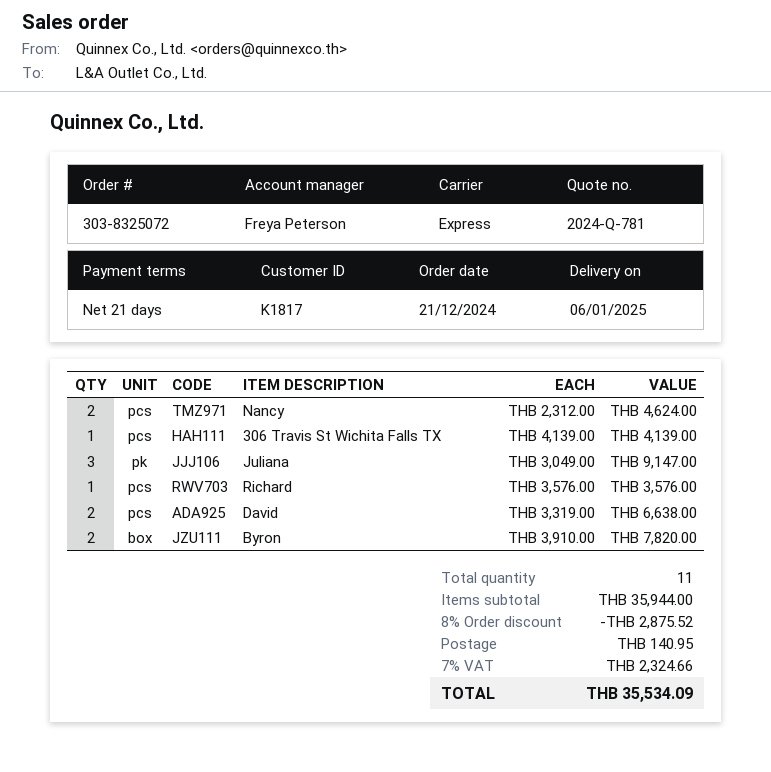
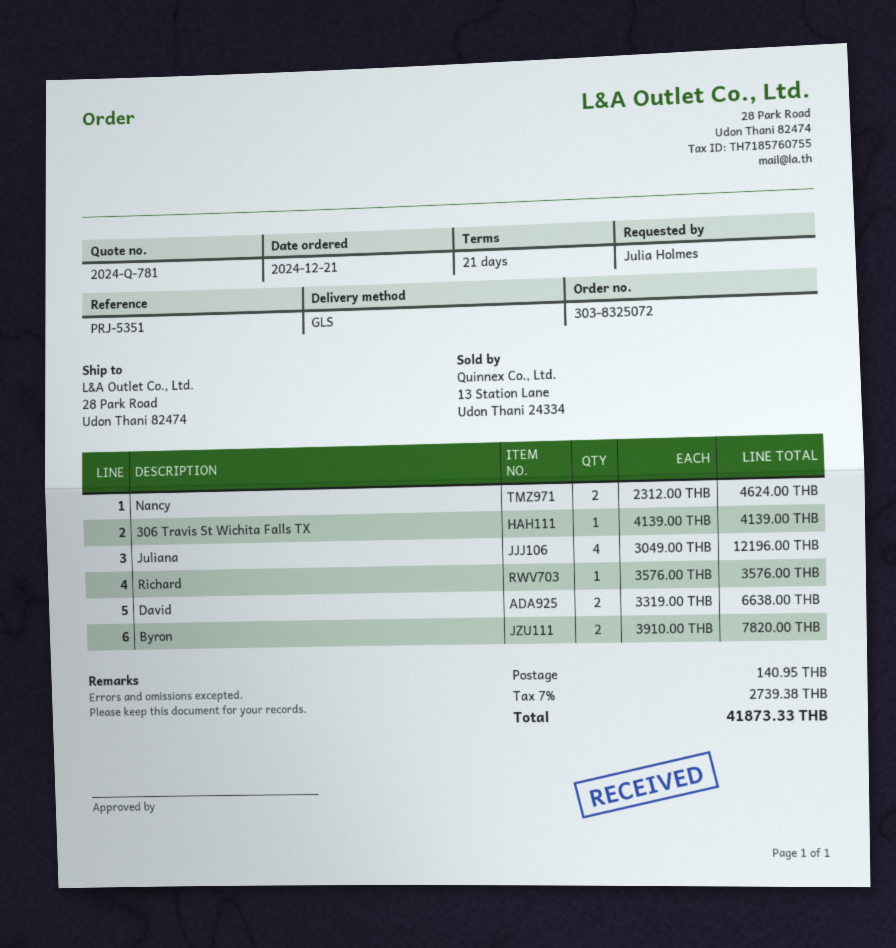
shipping method: express -> GLS
Juliana: 3 x 3049.00 = 9147.00 -> 4 x 3049.00 = 12196.00
discount: 8% = 2875.52 -> none
tax: 7% = 2324.66 -> 7% = 2739.38
total: 35534.09 -> 41873.33

